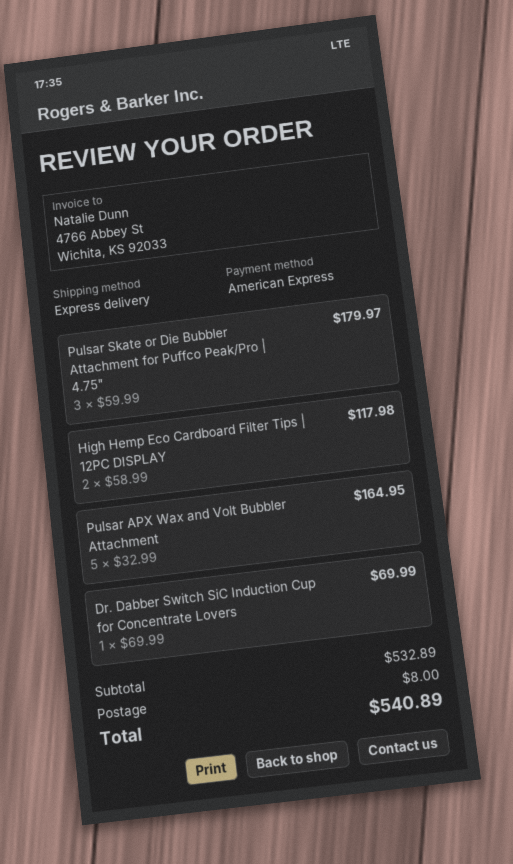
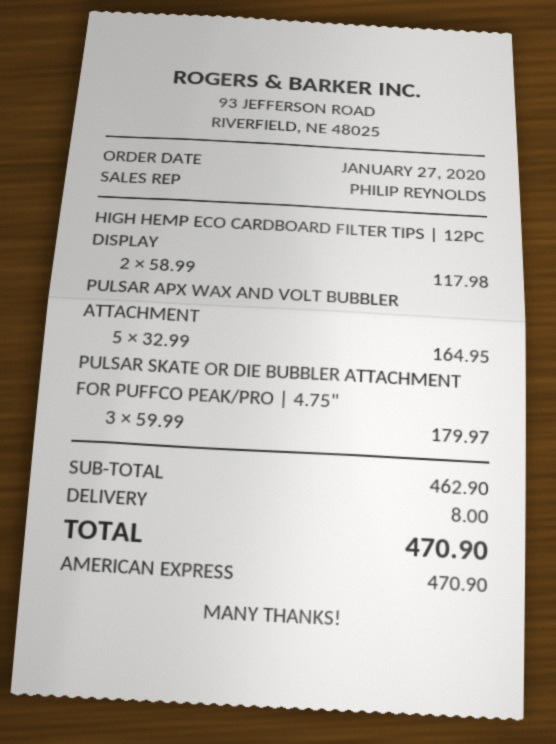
Dr. Dabber Switch SiC Induction Cup for Concentrate Lovers: 1 x 69.99 = 69.99 -> none
subtotal: 532.89 -> 462.90
total: 540.89 -> 470.90

